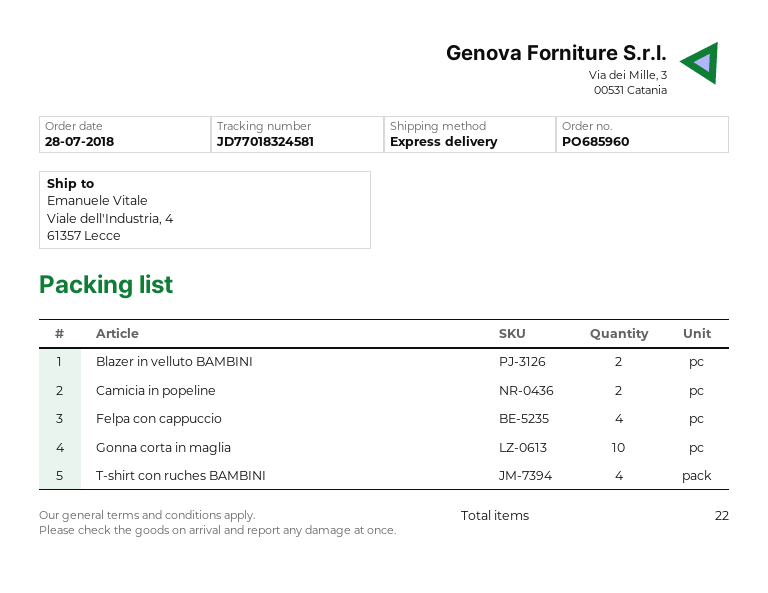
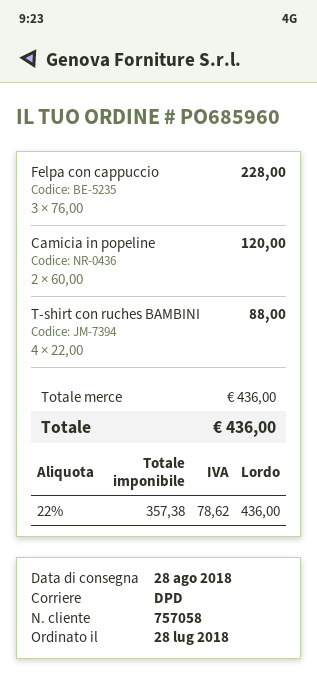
shipping method: express -> DPD
Blazer in velluto BAMBINI: 2 -> none
Felpa con cappuccio: 4 -> 3
Gonna corta in maglia: 10 -> none

